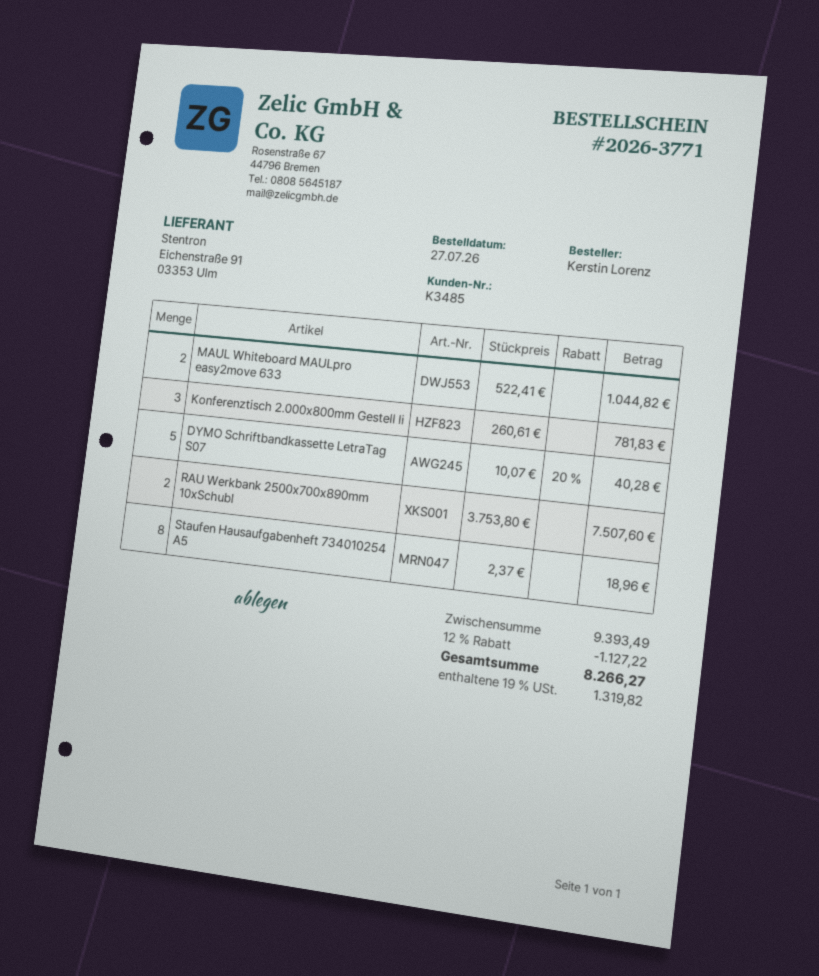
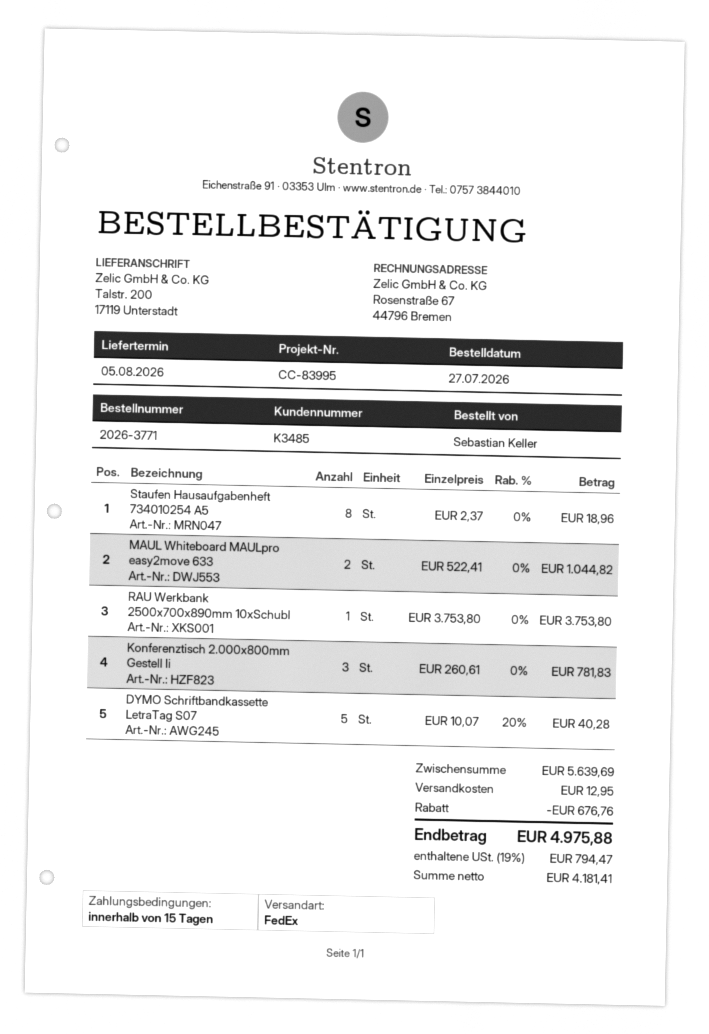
ordered by: Kerstin Lorenz -> Sebastian Keller
RAU Werkbank 2500x700x890mm 10xSchubl: 2 x 3753.80 = 7507.60 -> 1 x 3753.80 = 3753.80
subtotal: 9393.49 -> 5639.69
discount: 1127.22 -> 676.76
shipping: none -> 12.95
tax: 19% = 1319.82 -> 19% = 794.47
total: 8266.27 -> 4975.88

